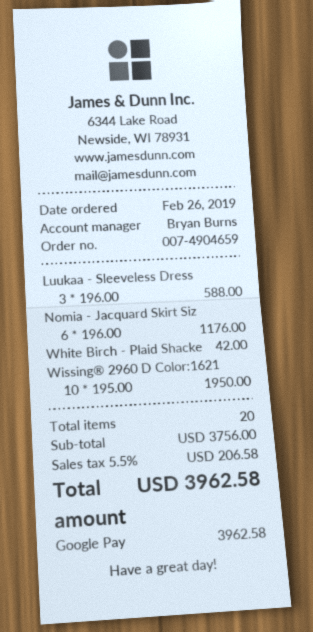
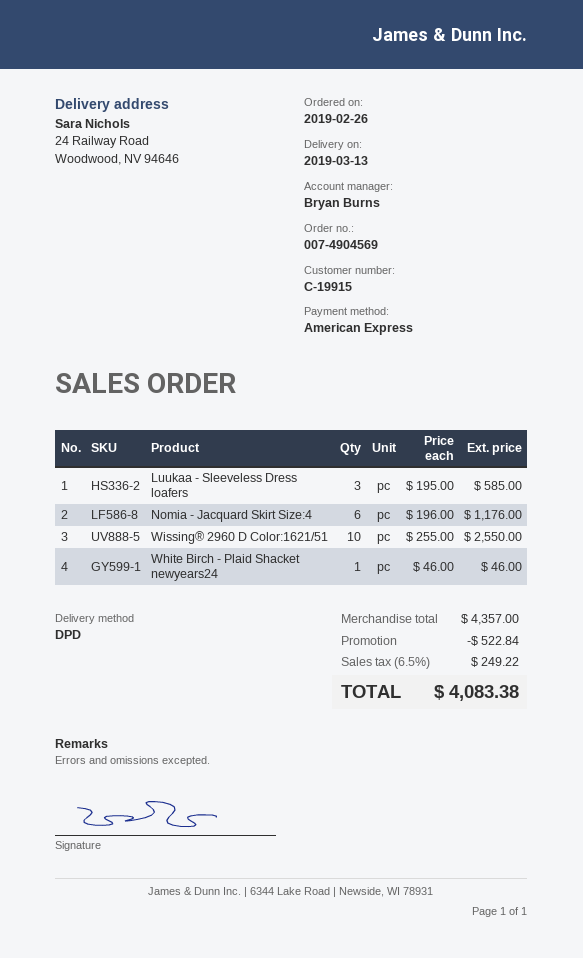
order number: 007-4904659 -> 007-4904569
payment method: Google Pay -> American Express
Luukaa - Sleeveless Dress: 3 x 196.00 = 588.00 -> 3 x 195.00 = 585.00
White Birch - Plaid Shacke: 1 x 42.00 = 42.00 -> 1 x 46.00 = 46.00
Wissing® 2960 D Color:1621: 10 x 195.00 = 1950.00 -> 10 x 255.00 = 2550.00
subtotal: 3756.00 -> 4357.00
discount: none -> 522.84
tax: 5.5% = 206.58 -> 6.5% = 249.22
total: 3962.58 -> 4083.38

